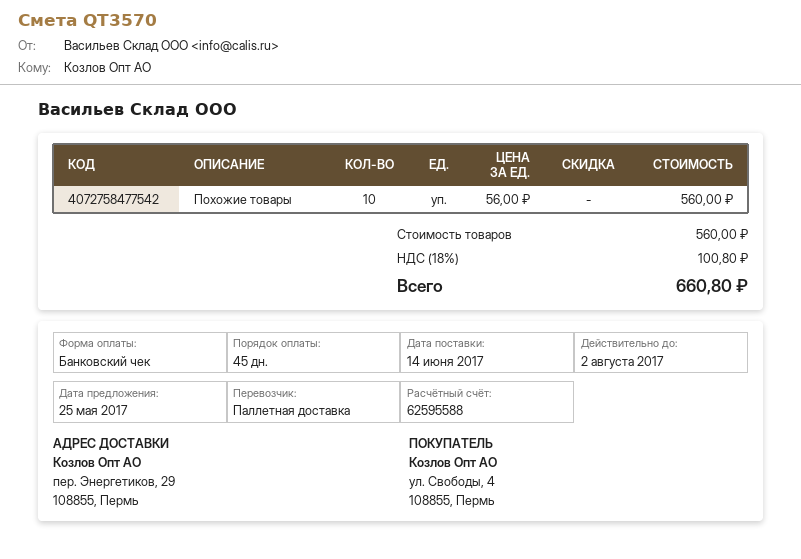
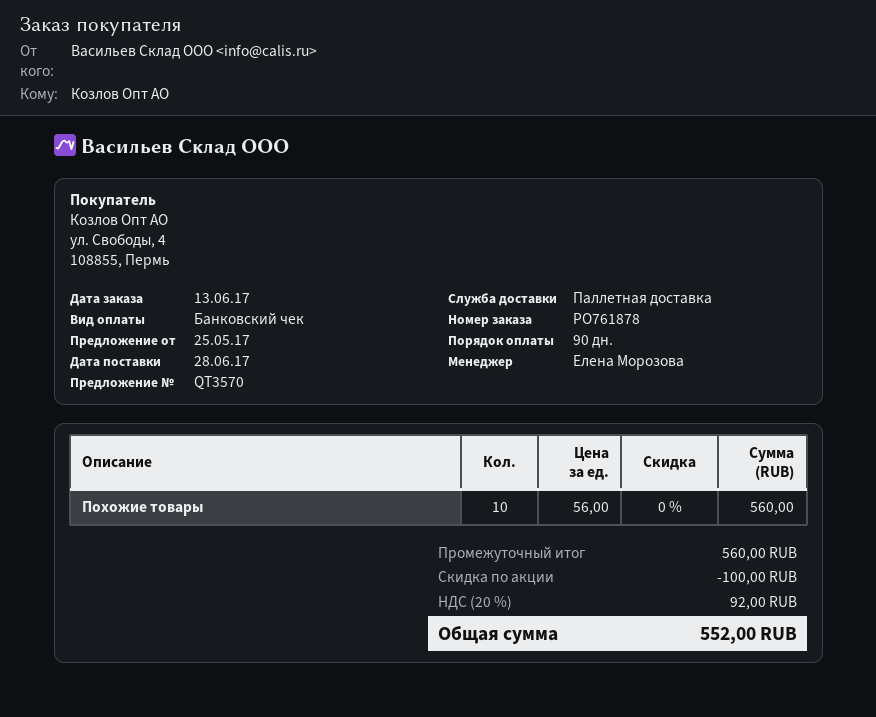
delivery date: 2017-06-14 -> 2017-06-28
payment terms: 45 days -> 90 days
discount: none -> 100.00
tax: 18% = 100.80 -> 20% = 92.00
total: 660.80 -> 552.00

